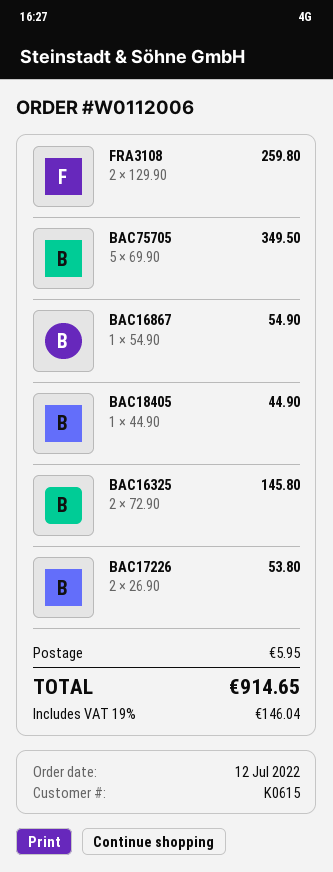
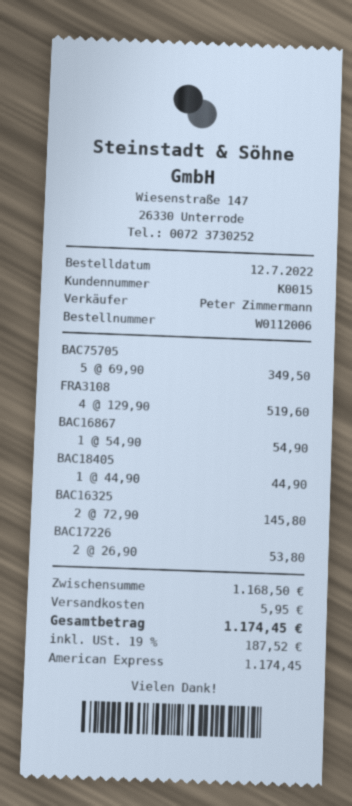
customer number: K0615 -> K0015
FRA3108: 2 x 129.90 = 259.80 -> 4 x 129.90 = 519.60
tax: 19% = 146.04 -> 19% = 187.52
total: 914.65 -> 1174.45

